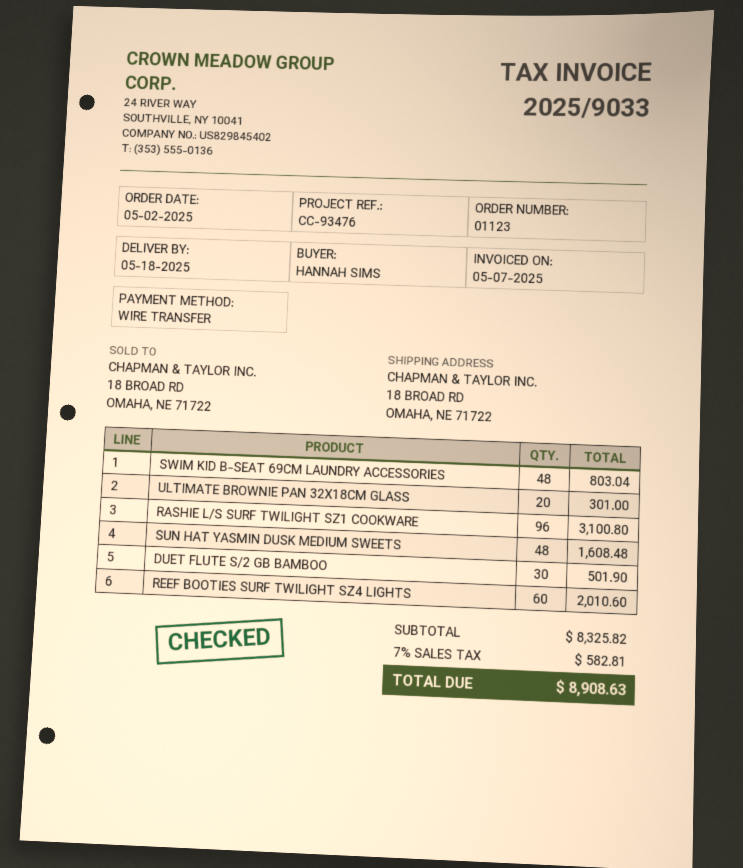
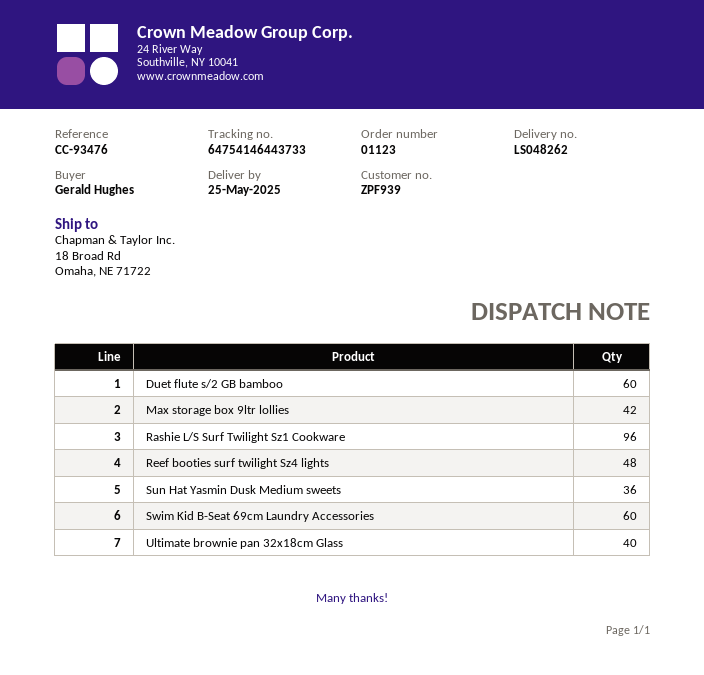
delivery date: 2025-05-18 -> 2025-05-25
ordered by: HANNAH SIMS -> Gerald Hughes
SWIM KID B-SEAT 69CM LAUNDRY ACCESSORIES: 48 -> 60
ULTIMATE BROWNIE PAN 32X18CM GLASS: 20 -> 40
SUN HAT YASMIN DUSK MEDIUM SWEETS: 48 -> 36
DUET FLUTE S/2 GB BAMBOO: 30 -> 60
REEF BOOTIES SURF TWILIGHT SZ4 LIGHTS: 60 -> 48
Max storage box 9ltr lollies: none -> 42

